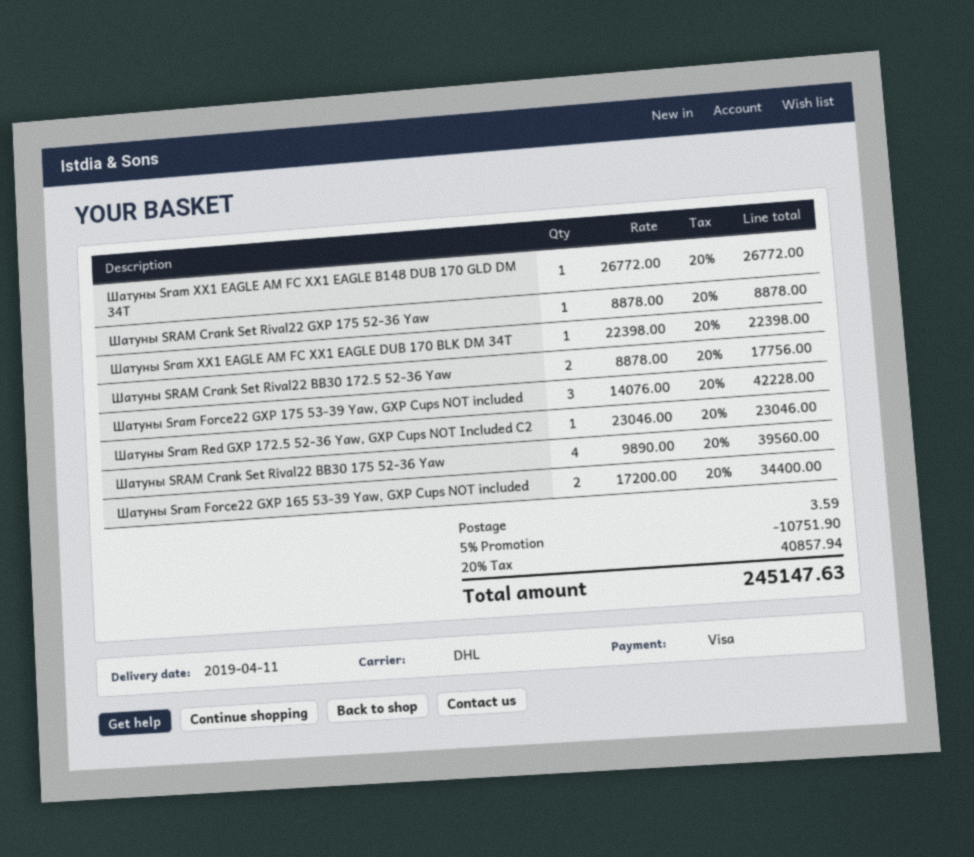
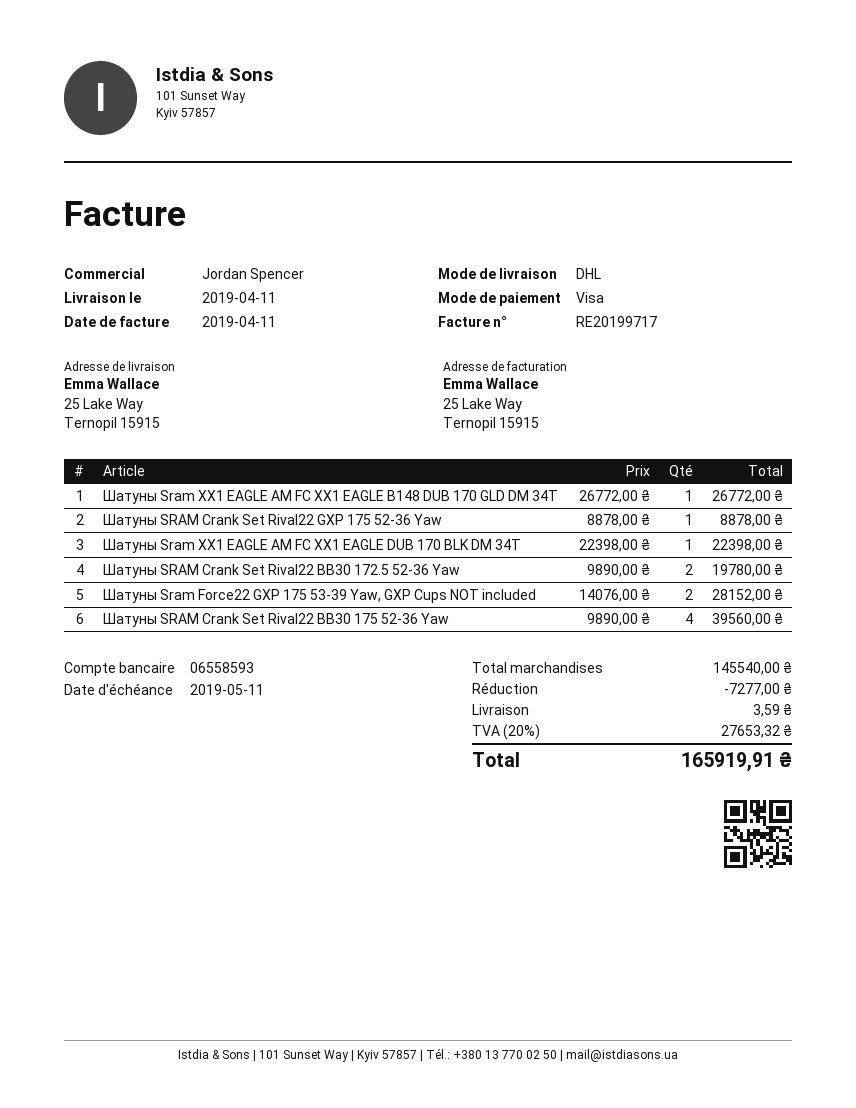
Шатуны SRAM Crank Set Rival22 BB30 172.5 52-36 Yaw: 2 x 8878.00 = 17756.00 -> 2 x 9890.00 = 19780.00
Шатуны Sram Force22 GXP 175 53-39 Yaw, GXP Cups NOT included: 3 x 14076.00 = 42228.00 -> 2 x 14076.00 = 28152.00
Шатуны Sram Red GXP 172.5 52-36 Yaw, GXP Cups NOT Included C2: 1 x 23046.00 = 23046.00 -> none
Шатуны Sram Force22 GXP 165 53-39 Yaw, GXP Cups NOT included: 2 x 17200.00 = 34400.00 -> none
discount: 10751.90 -> 7277.00
tax: 20% = 40857.94 -> 20% = 27653.32
total: 245147.63 -> 165919.91

